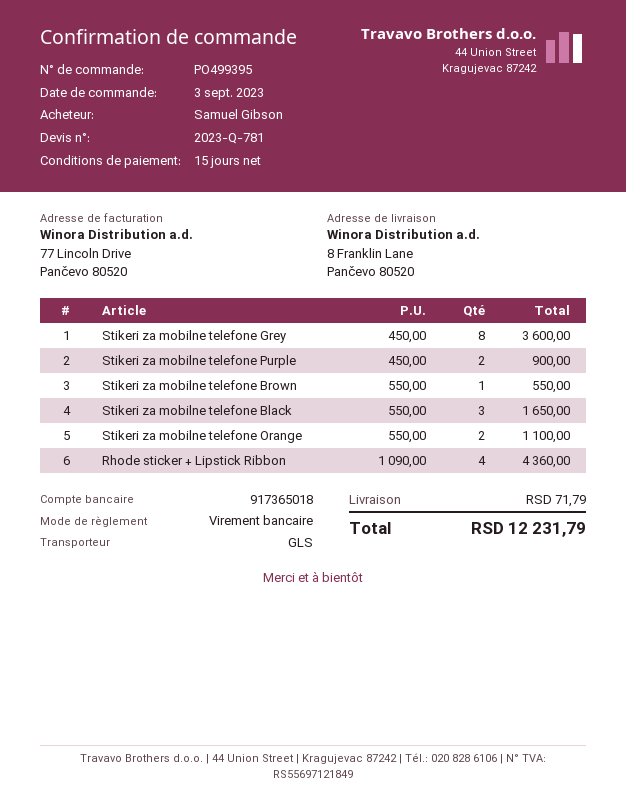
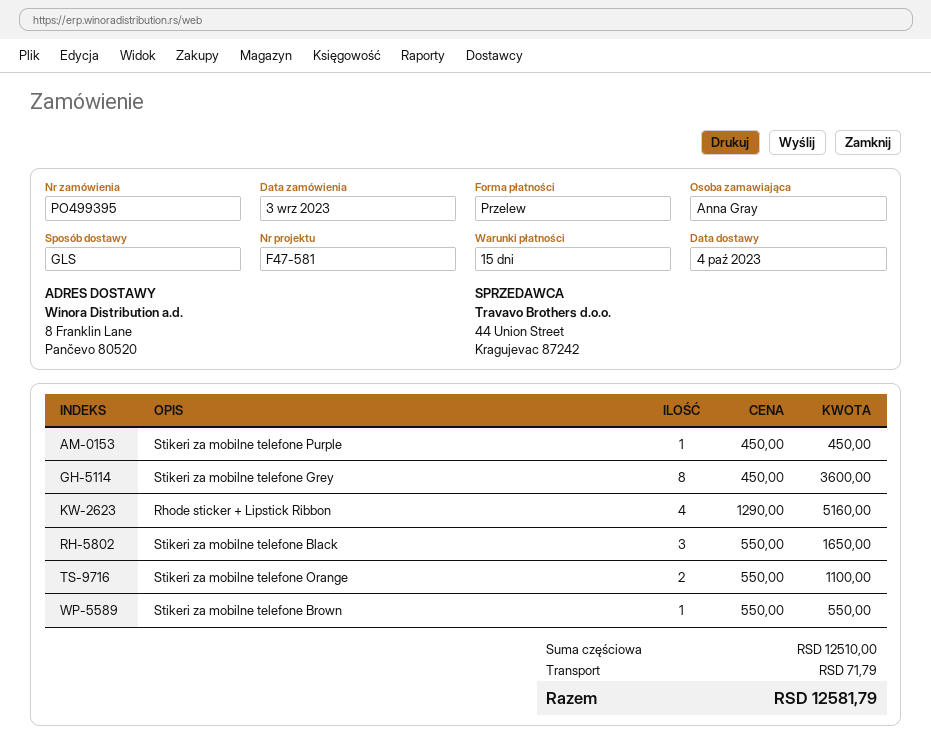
ordered by: Samuel Gibson -> Anna Gray
Stikeri za mobilne telefone Purple: 2 x 450.00 = 900.00 -> 1 x 450.00 = 450.00
Rhode sticker + Lipstick Ribbon: 4 x 1090.00 = 4360.00 -> 4 x 1290.00 = 5160.00
total: 12231.79 -> 12581.79

